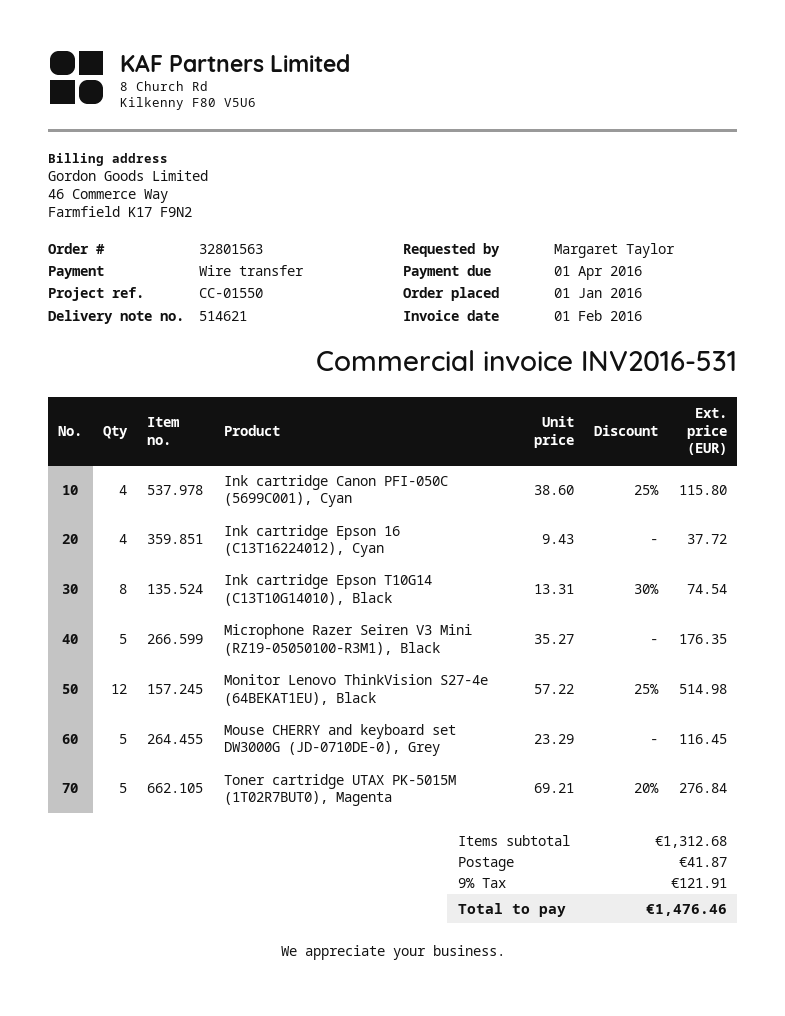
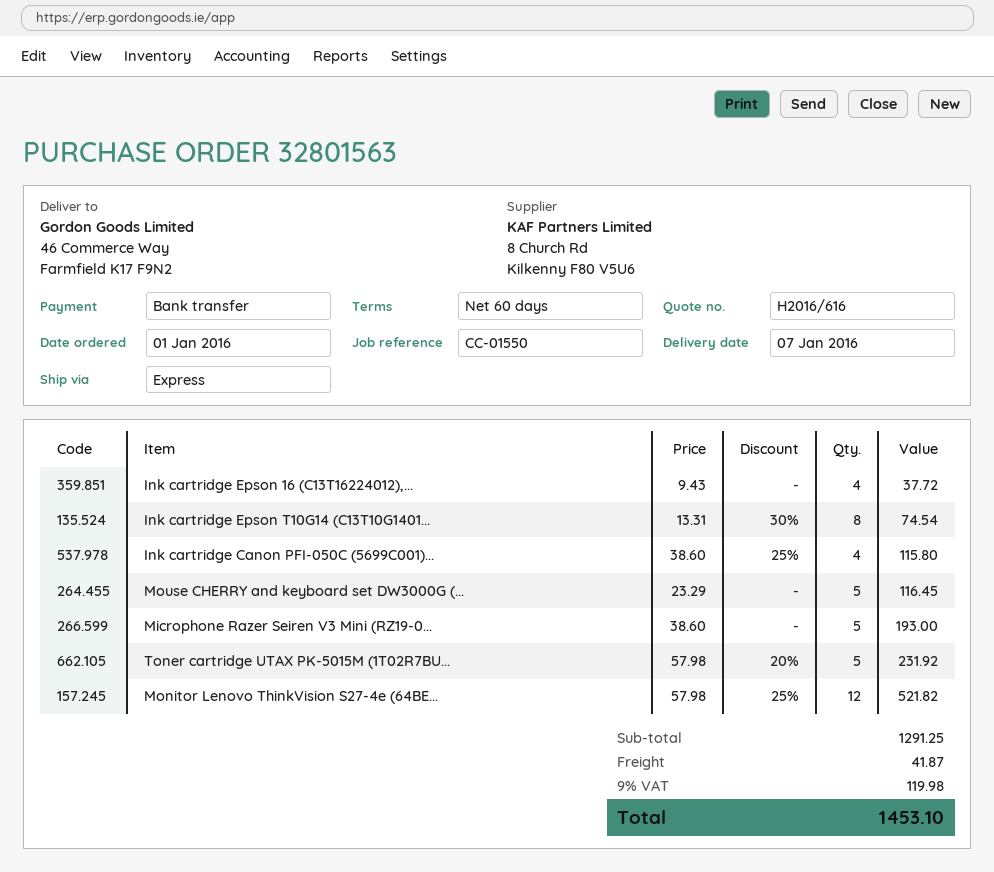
Microphone Razer Seiren V3 Mini (RZ19-05050100-R3M1), Black: 5 x 35.27 = 176.35 -> 5 x 38.60 = 193.00
Monitor Lenovo ThinkVision S27-4e (64BEKAT1EU), Black: 12 x 57.22 - 25% = 514.98 -> 12 x 57.98 - 25% = 521.82
Toner cartridge UTAX PK-5015M (1T02R7BUT0), Magenta: 5 x 69.21 - 20% = 276.84 -> 5 x 57.98 - 20% = 231.92
subtotal: 1312.68 -> 1291.25
tax: 9% = 121.91 -> 9% = 119.98
total: 1476.46 -> 1453.10

